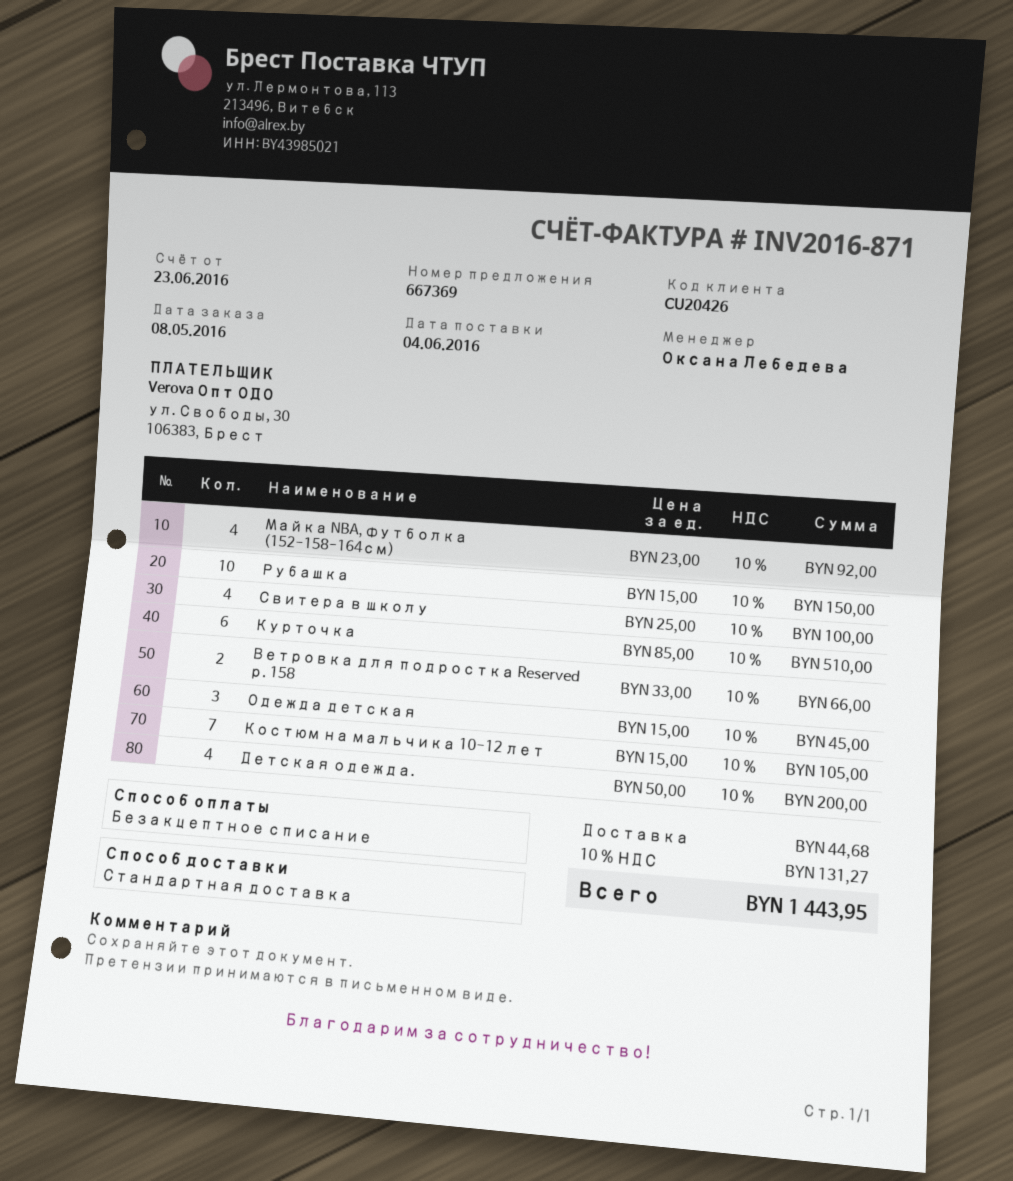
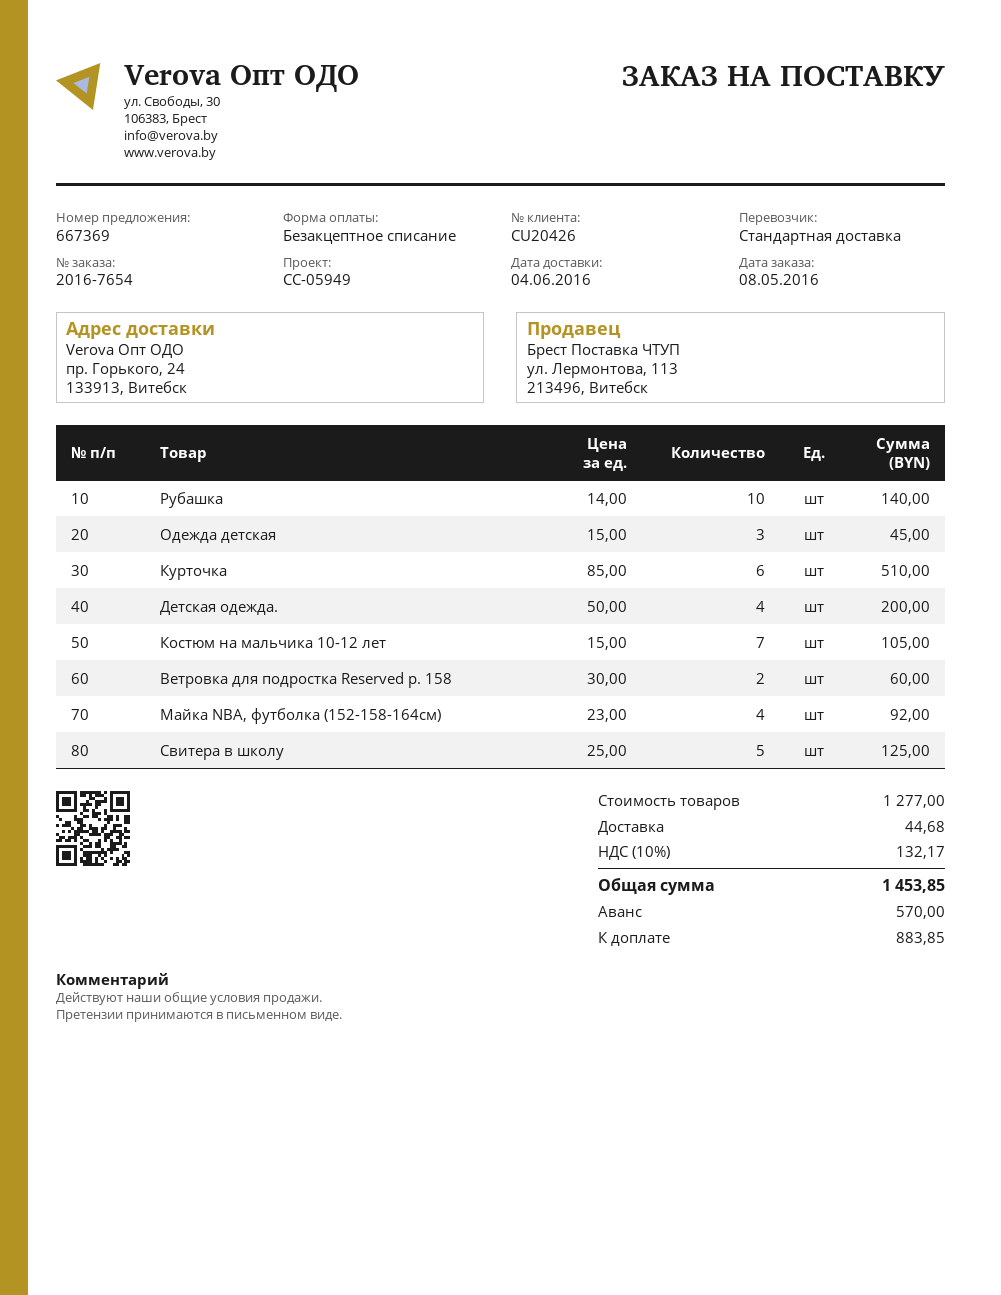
Рубашка: 10 x 15.00 = 150.00 -> 10 x 14.00 = 140.00
Свитера в школу: 4 x 25.00 = 100.00 -> 5 x 25.00 = 125.00
Ветровка для подростка Reserved р. 158: 2 x 33.00 = 66.00 -> 2 x 30.00 = 60.00
tax: 10% = 131.27 -> 10% = 132.17
total: 1443.95 -> 1453.85

